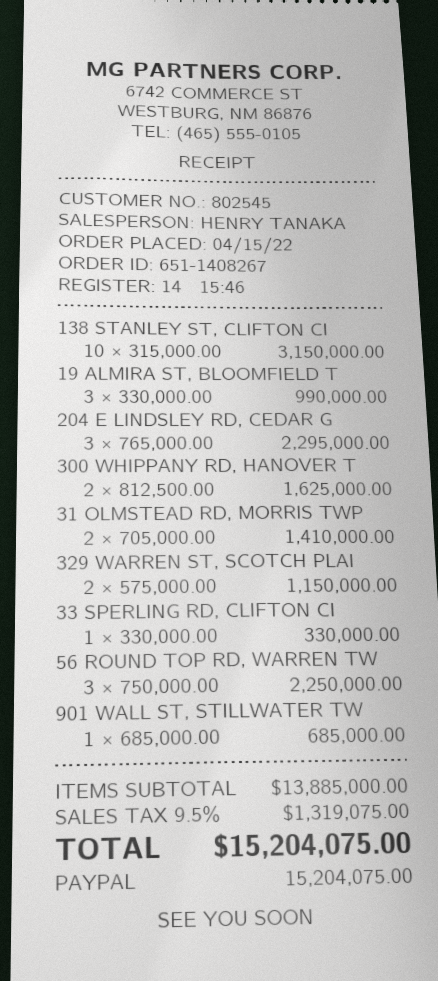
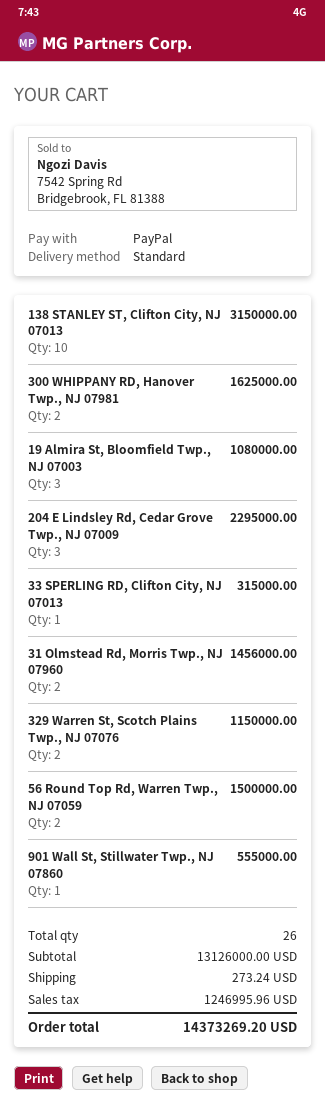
19 ALMIRA ST, BLOOMFIELD T: 3 for 990000.00 -> 3 for 1080000.00
31 OLMSTEAD RD, MORRIS TWP: 2 for 1410000.00 -> 2 for 1456000.00
33 SPERLING RD, CLIFTON CI: 1 for 330000.00 -> 1 for 315000.00
56 ROUND TOP RD, WARREN TW: 3 for 2250000.00 -> 2 for 1500000.00
901 WALL ST, STILLWATER TW: 1 for 685000.00 -> 1 for 555000.00
subtotal: 13885000.00 -> 13126000.00
shipping: none -> 273.24
tax: 1319075.00 -> 1246995.96
total: 15204075.00 -> 14373269.20

